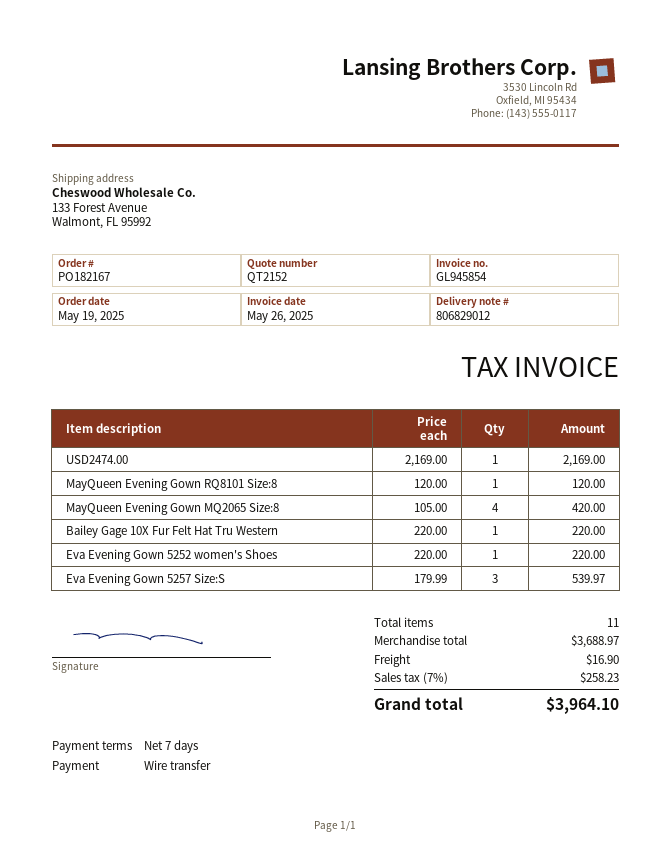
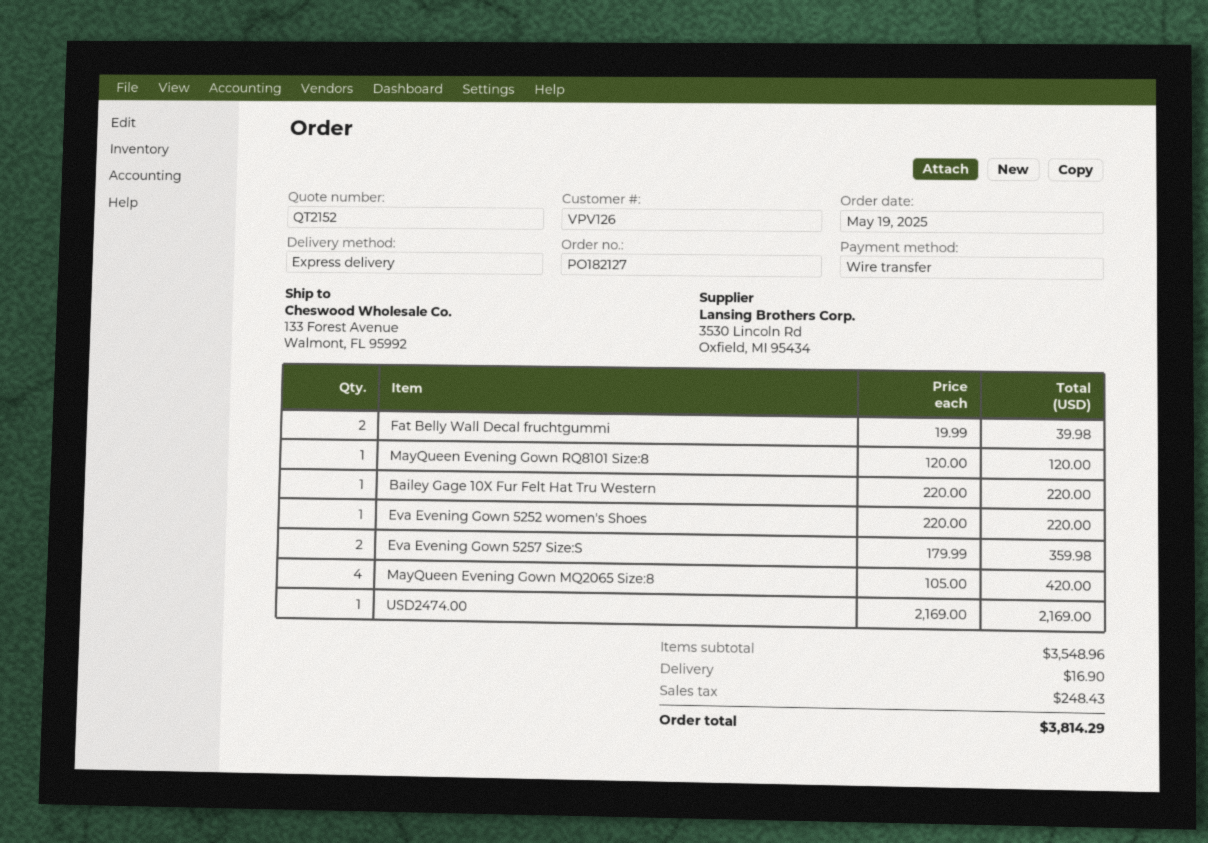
order number: PO182167 -> PO182127
Eva Evening Gown 5257 Size:S: 3 x 179.99 = 539.97 -> 2 x 179.99 = 359.98
Fat Belly Wall Decal fruchtgummi: none -> 2 x 19.99 = 39.98
subtotal: 3688.97 -> 3548.96
tax: 258.23 -> 248.43
total: 3964.10 -> 3814.29

